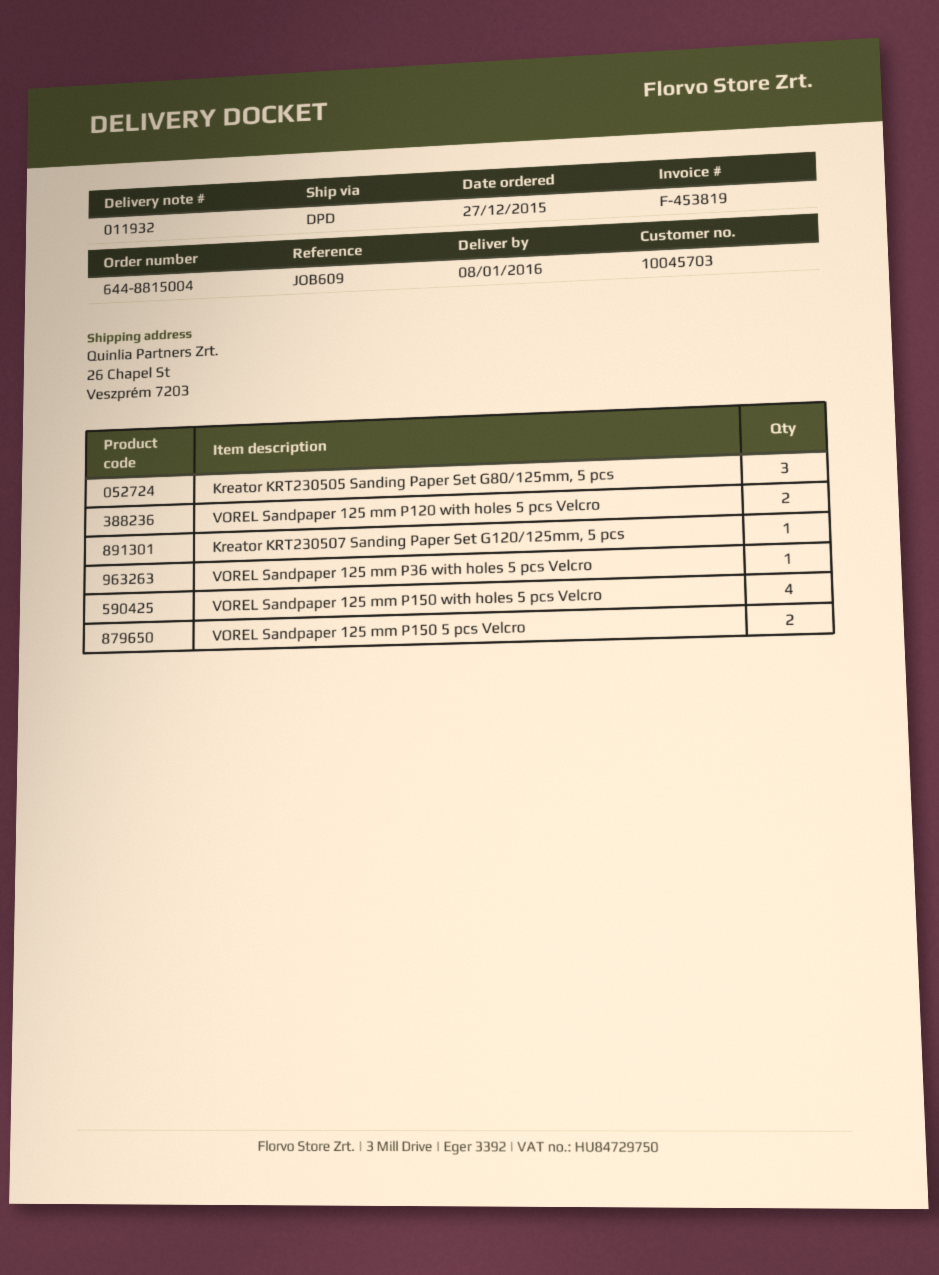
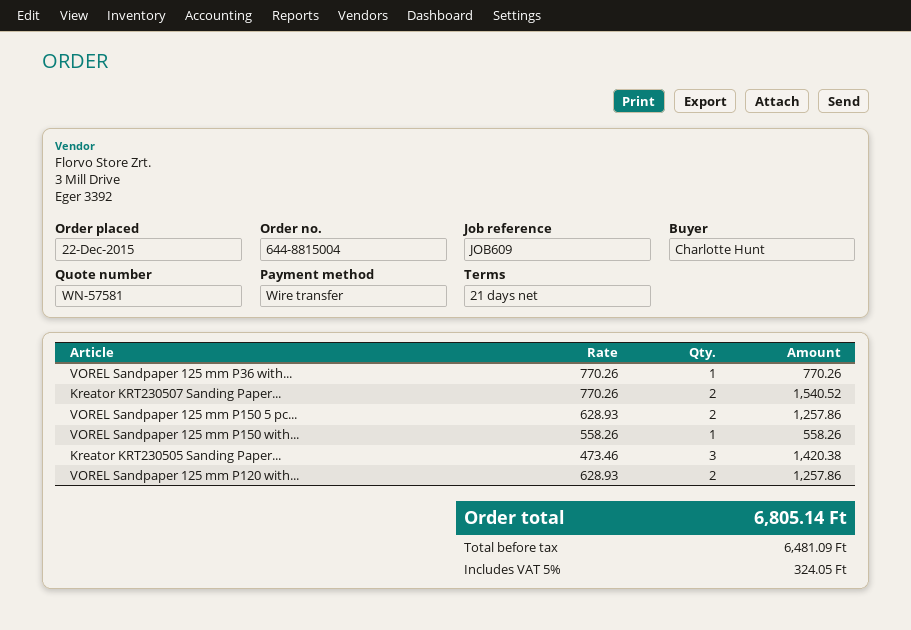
order date: 2015-12-27 -> 2015-12-22
Kreator KRT230507 Sanding Paper Set G120/125mm, 5 pcs: 1 -> 2
VOREL Sandpaper 125 mm P150 with holes 5 pcs Velcro: 4 -> 1

